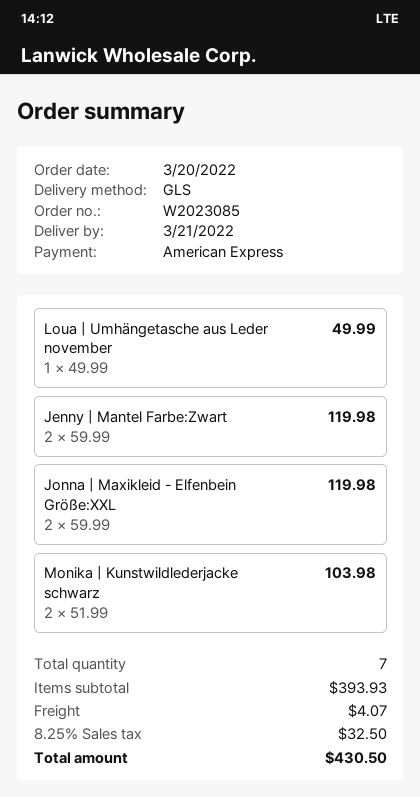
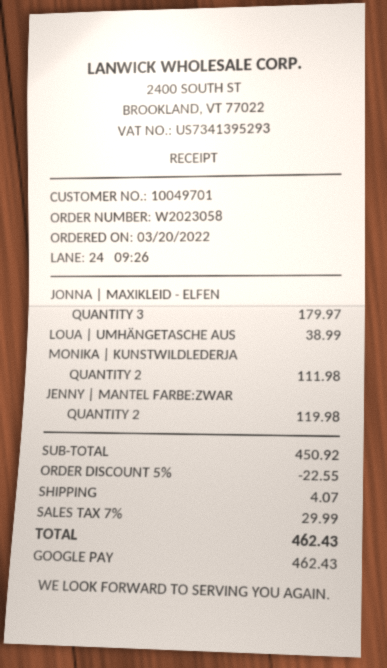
order number: W2023085 -> W2023058
payment method: American Express -> Google Pay
Loua | Umhängetasche aus Leder november: 1 for 49.99 -> 1 for 38.99
Jonna | Maxikleid - Elfenbein Größe:XXL: 2 for 119.98 -> 3 for 179.97
Monika | Kunstwildlederjacke schwarz: 2 for 103.98 -> 2 for 111.98
subtotal: 393.93 -> 450.92
discount: none -> 5% = 22.55
tax: 8.25% = 32.50 -> 7% = 29.99
total: 430.50 -> 462.43

